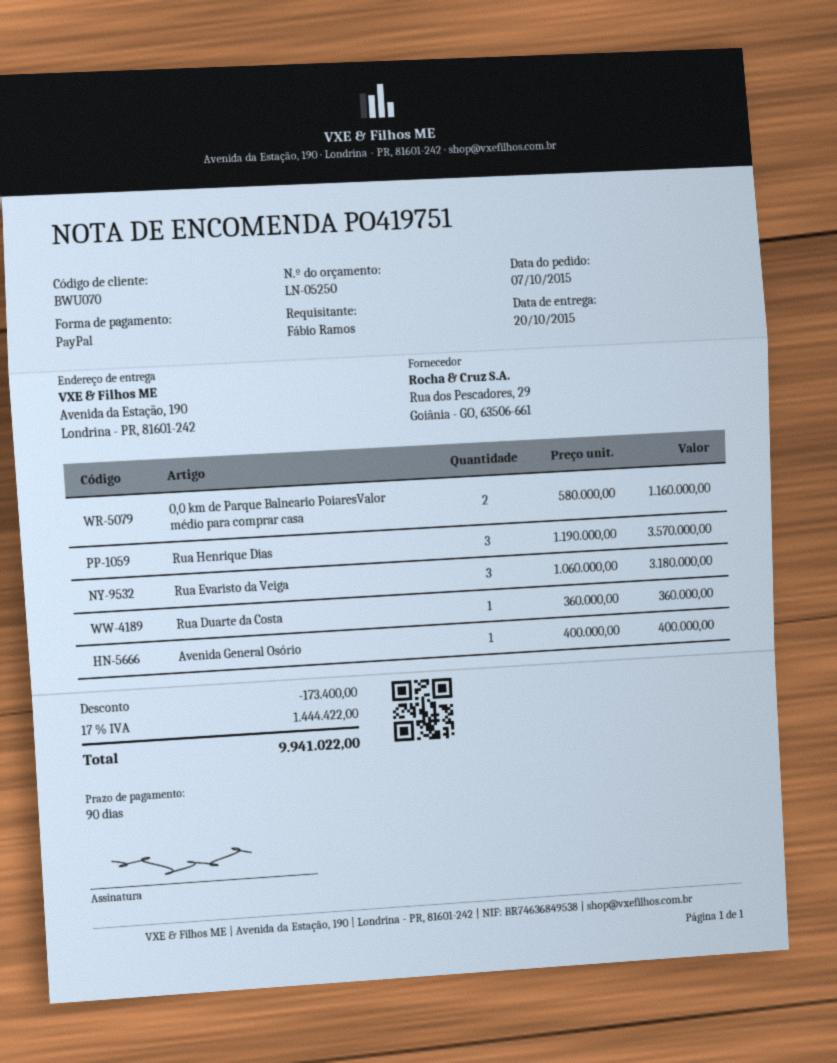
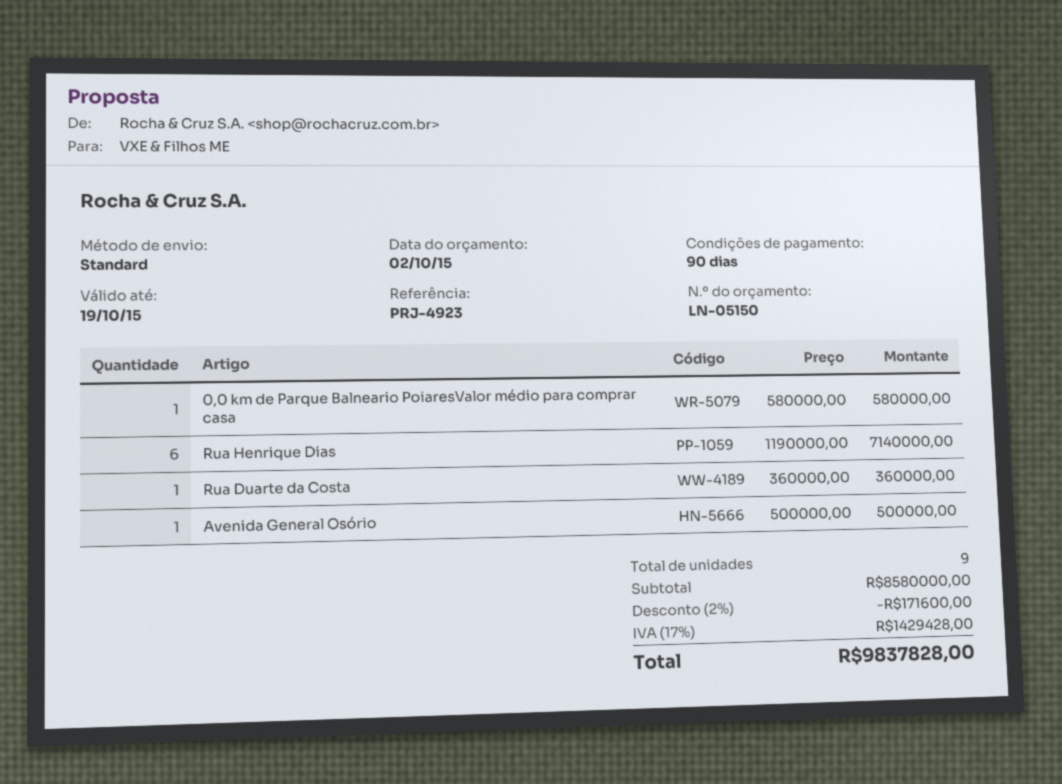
quote number: LN-05250 -> LN-05150
0,0 km de Parque Balneario PoiaresValor médio para comprar casa: 2 x 580000.00 = 1160000.00 -> 1 x 580000.00 = 580000.00
Rua Henrique Dias: 3 x 1190000.00 = 3570000.00 -> 6 x 1190000.00 = 7140000.00
Rua Evaristo da Veiga: 3 x 1060000.00 = 3180000.00 -> none
Avenida General Osório: 1 x 400000.00 = 400000.00 -> 1 x 500000.00 = 500000.00
discount: 173400.00 -> 171600.00
tax: 17% = 1444422.00 -> 17% = 1429428.00
total: 9941022.00 -> 9837828.00

